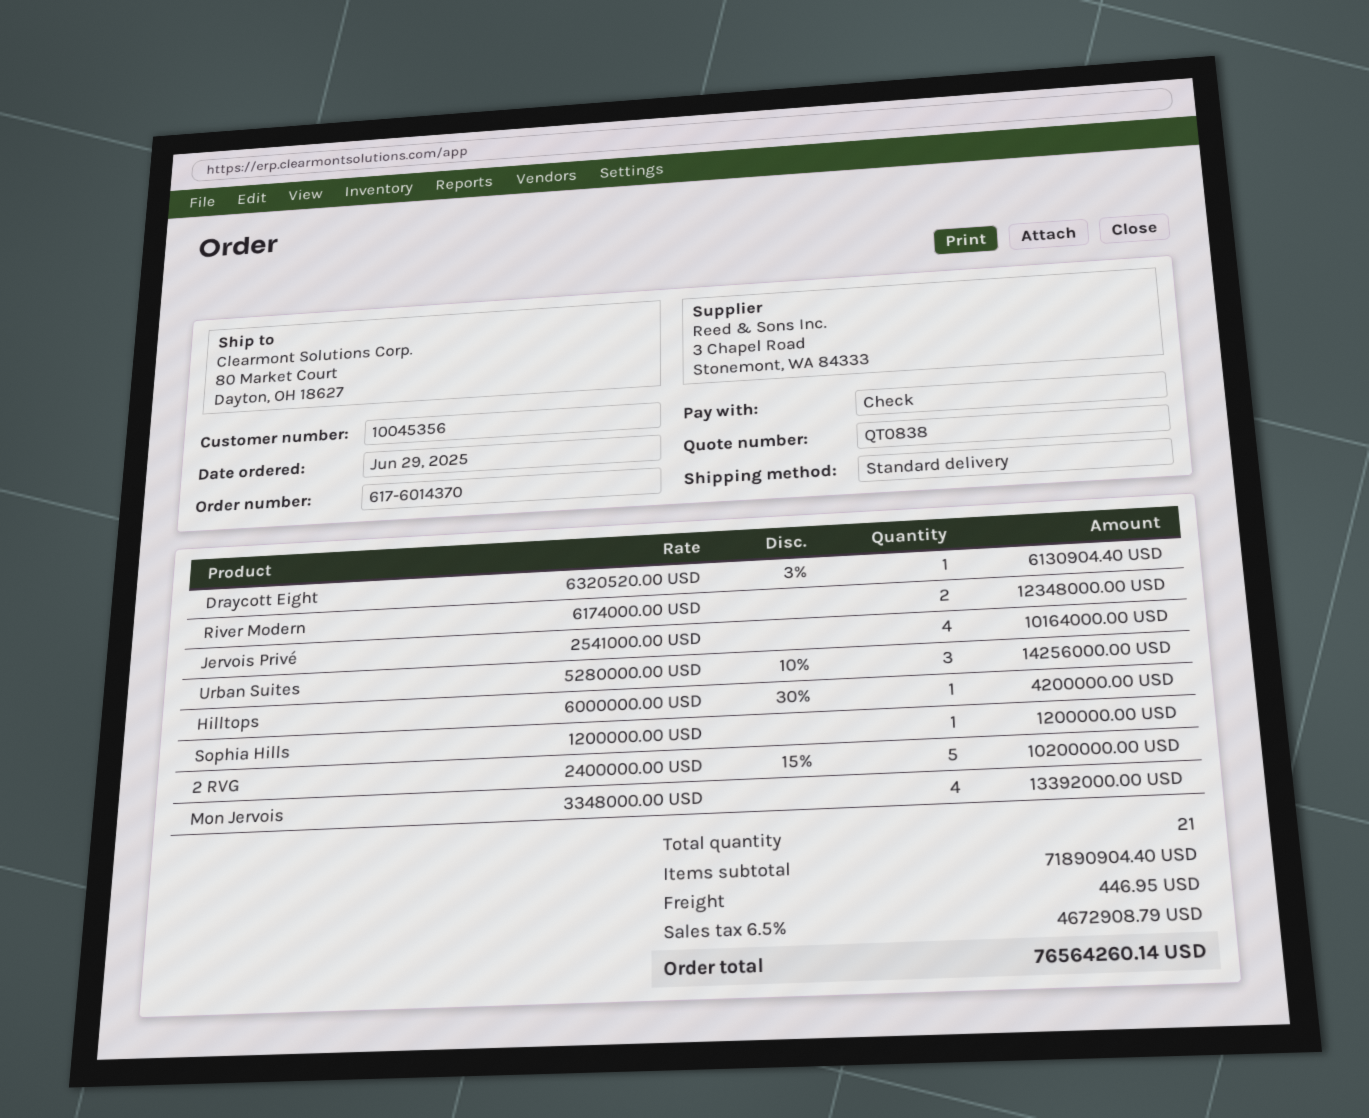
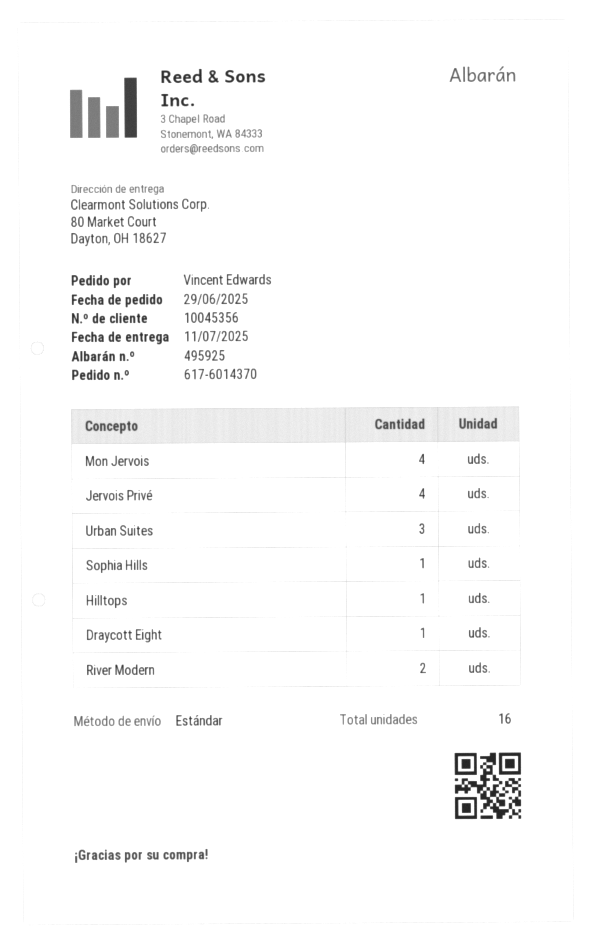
2 RVG: 5 -> none
total quantity: 21 -> 16

